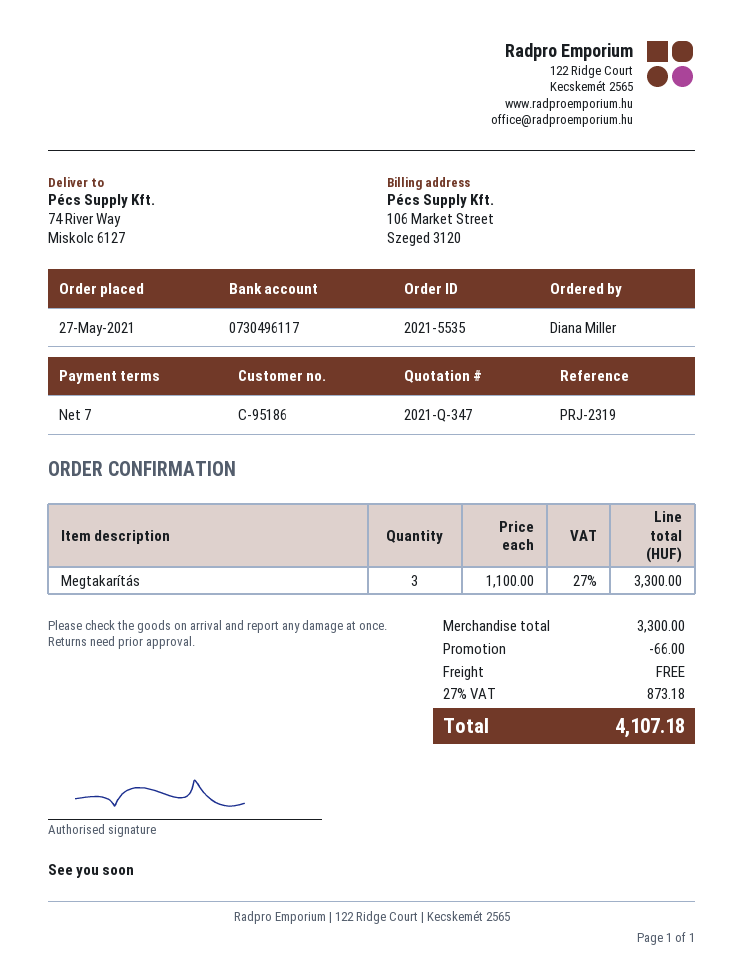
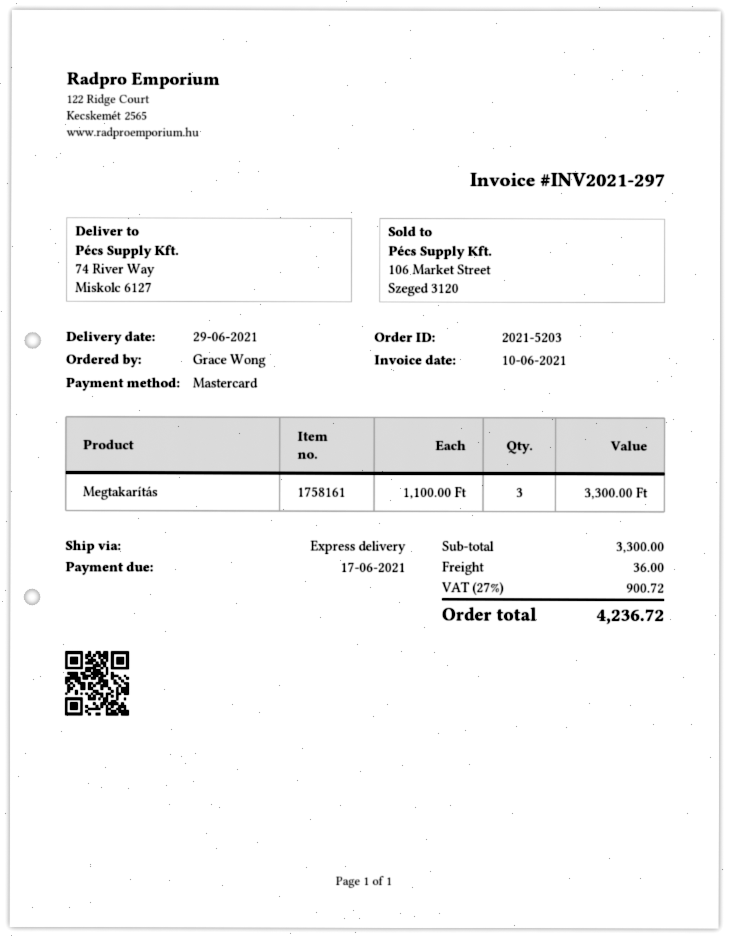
order number: 2021-5535 -> 2021-5203
ordered by: Diana Miller -> Grace Wong
discount: 66.00 -> none
shipping: 0.00 -> 36.00
tax: 27% = 873.18 -> 27% = 900.72
total: 4107.18 -> 4236.72

